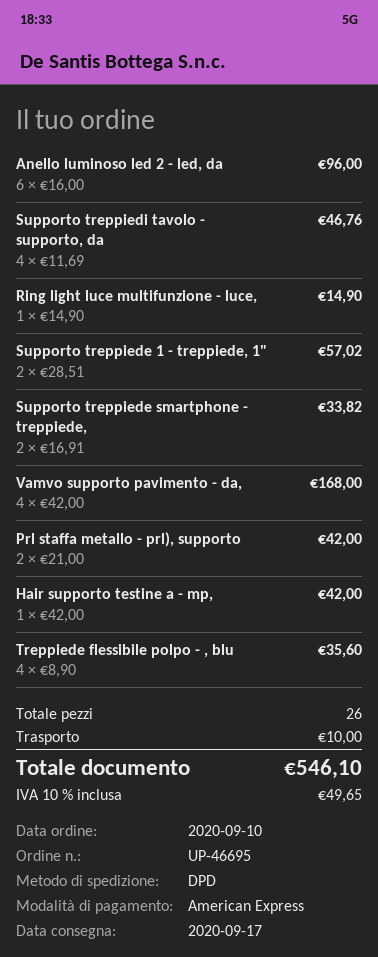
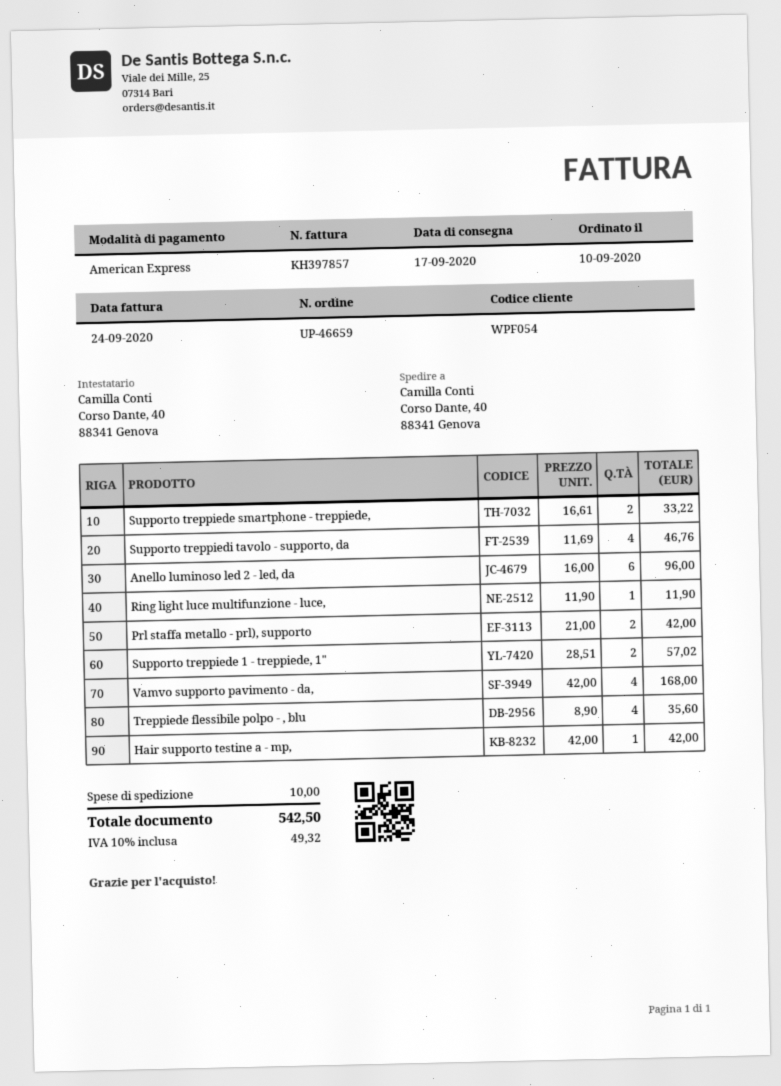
order number: UP-46695 -> UP-46659
Ring light luce multifunzione - luce,: 1 x 14.90 = 14.90 -> 1 x 11.90 = 11.90
Supporto treppiede smartphone - treppiede,: 2 x 16.91 = 33.82 -> 2 x 16.61 = 33.22
tax: 10% = 49.65 -> 10% = 49.32
total: 546.10 -> 542.50

